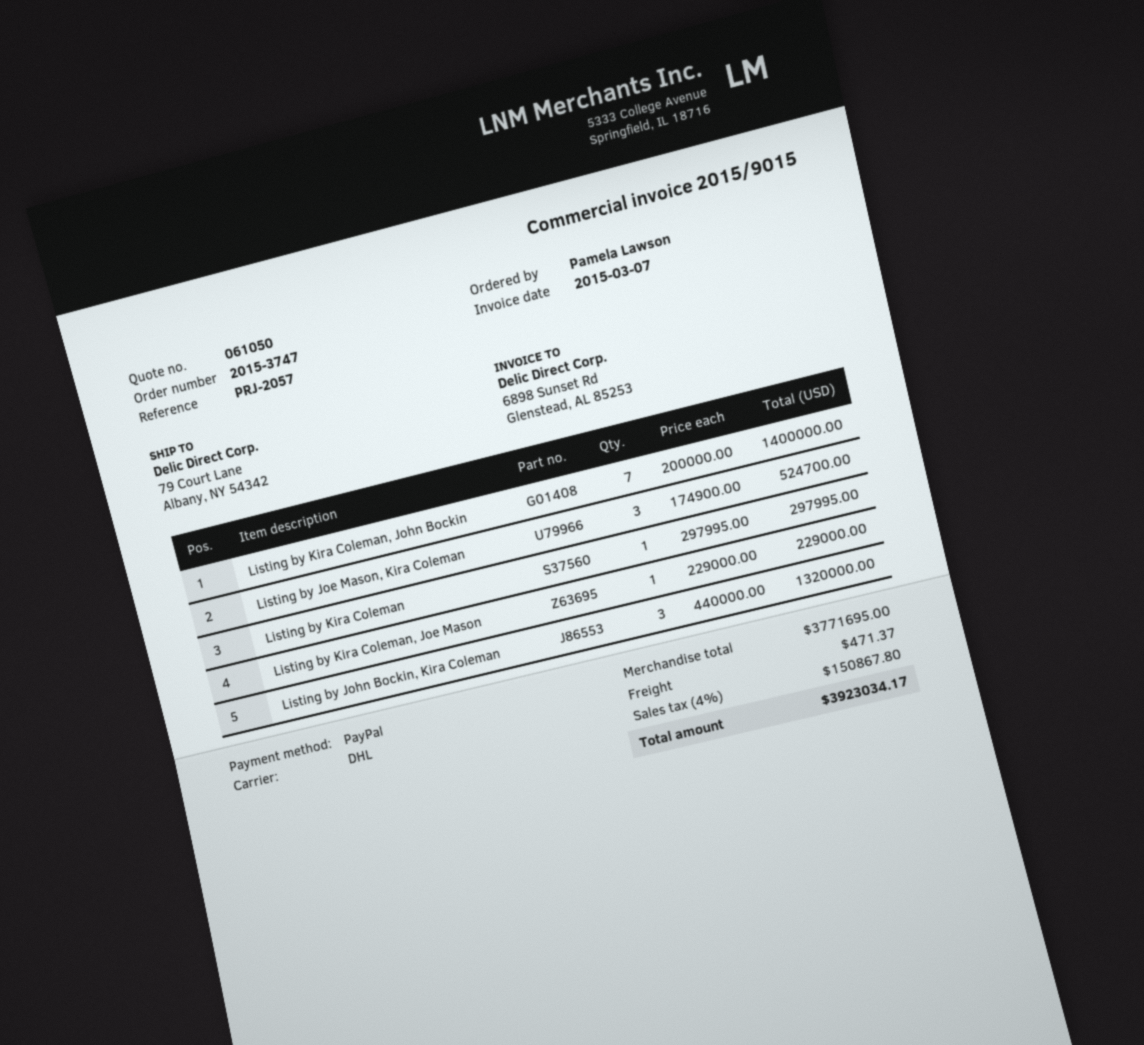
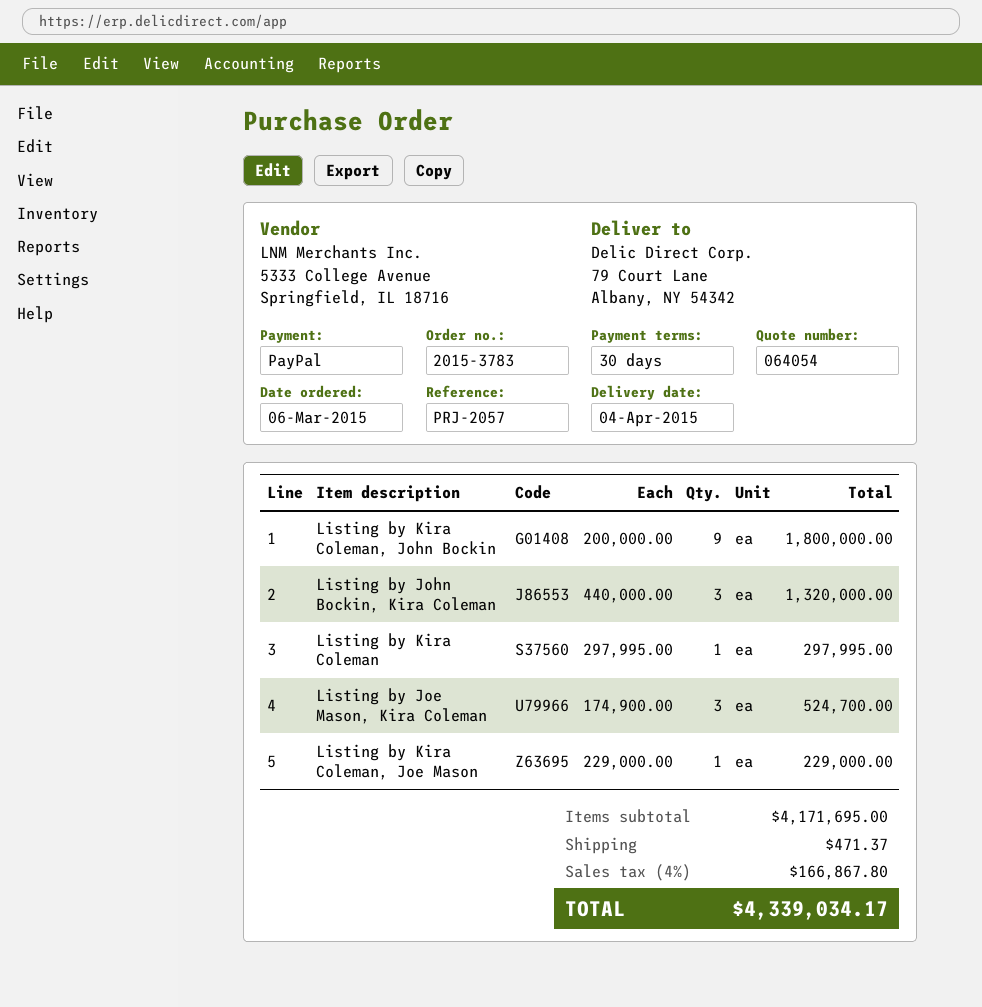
quote number: 061050 -> 064054
order number: 2015-3747 -> 2015-3783
Listing by Kira Coleman, John Bockin: 7 x 200000.00 = 1400000.00 -> 9 x 200000.00 = 1800000.00
subtotal: 3771695.00 -> 4171695.00
tax: 4% = 150867.80 -> 4% = 166867.80
total: 3923034.17 -> 4339034.17

